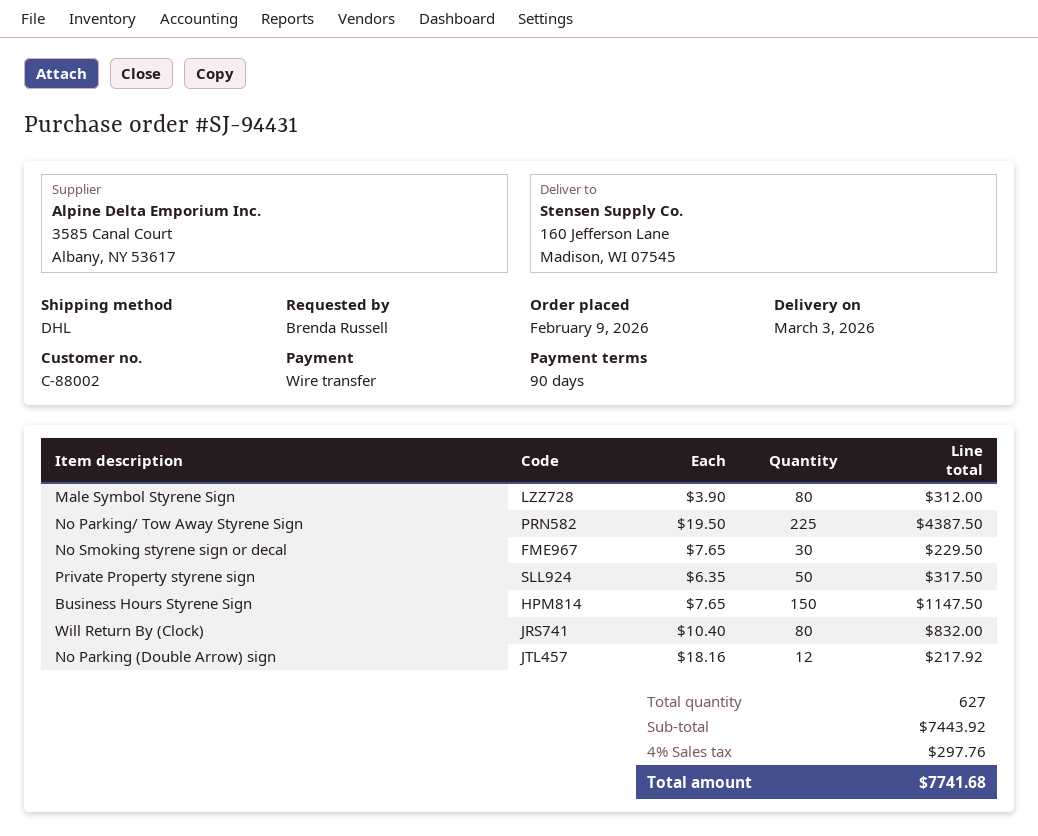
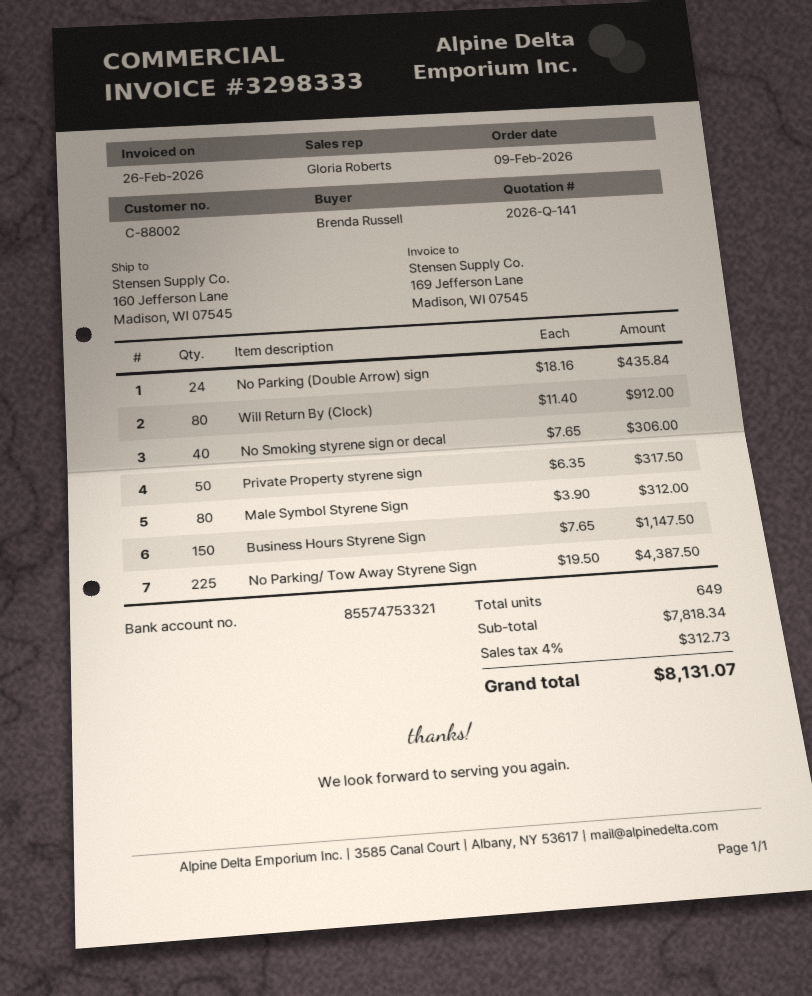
No Smoking styrene sign or decal: 30 x 7.65 = 229.50 -> 40 x 7.65 = 306.00
Will Return By (Clock): 80 x 10.40 = 832.00 -> 80 x 11.40 = 912.00
No Parking (Double Arrow) sign: 12 x 18.16 = 217.92 -> 24 x 18.16 = 435.84
total quantity: 627 -> 649
subtotal: 7443.92 -> 7818.34
tax: 4% = 297.76 -> 4% = 312.73
total: 7741.68 -> 8131.07

